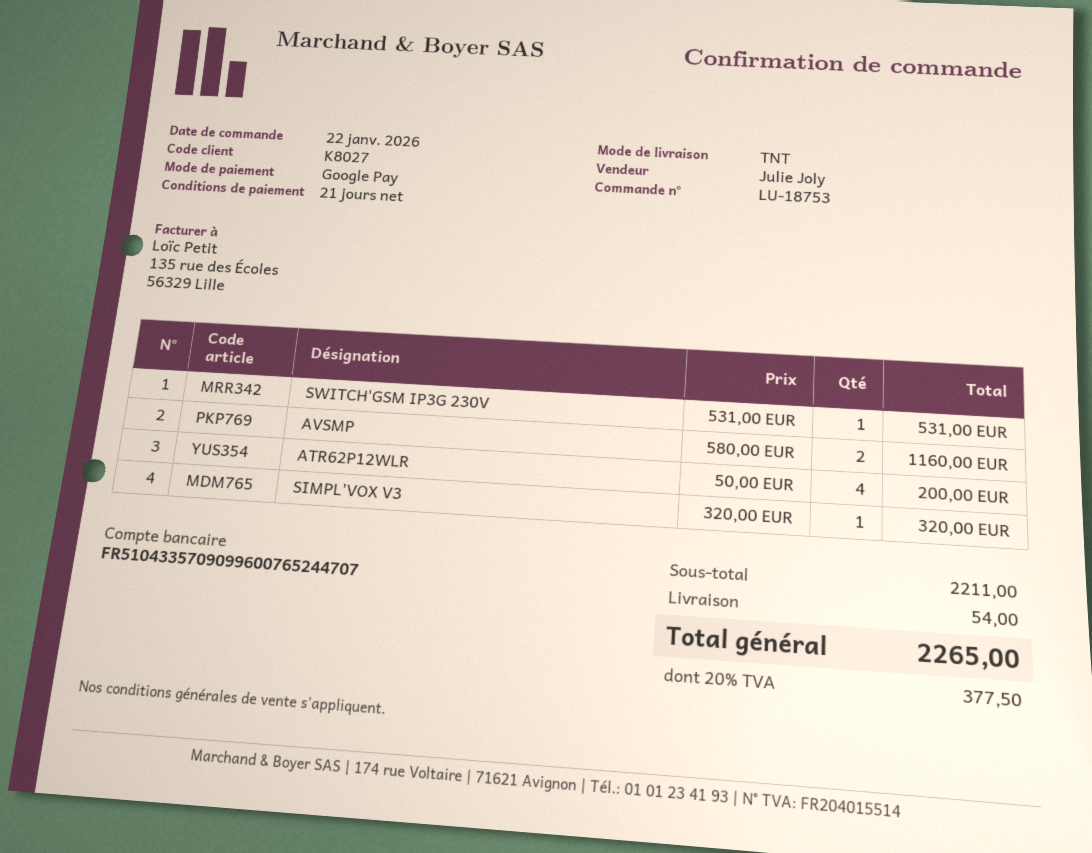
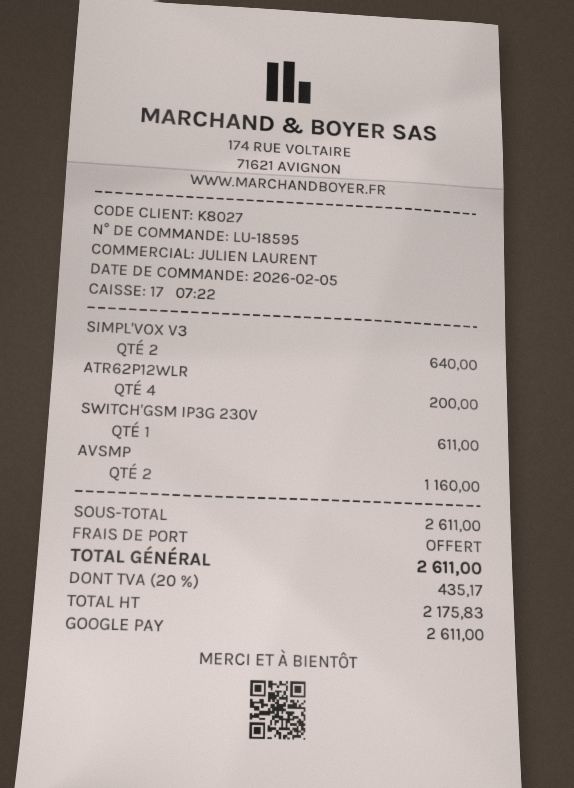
order number: LU-18753 -> LU-18595
order date: 2026-01-22 -> 2026-02-05
sales rep: Julie Joly -> JULIEN LAURENT
SWITCH'GSM IP3G 230V: 1 for 531.00 -> 1 for 611.00
SIMPL'VOX V3: 1 for 320.00 -> 2 for 640.00
subtotal: 2211.00 -> 2611.00
shipping: 54.00 -> 0.00
tax: 20% = 377.50 -> 20% = 435.17
total: 2265.00 -> 2611.00

